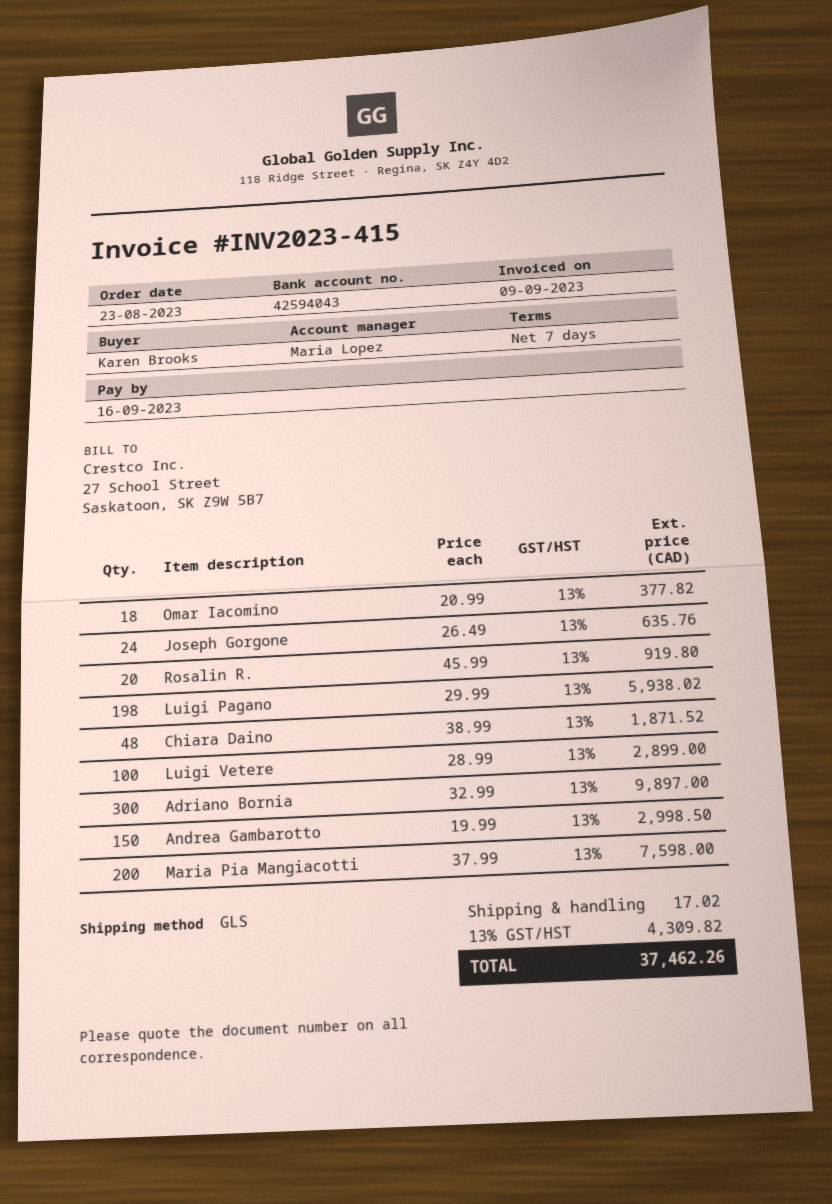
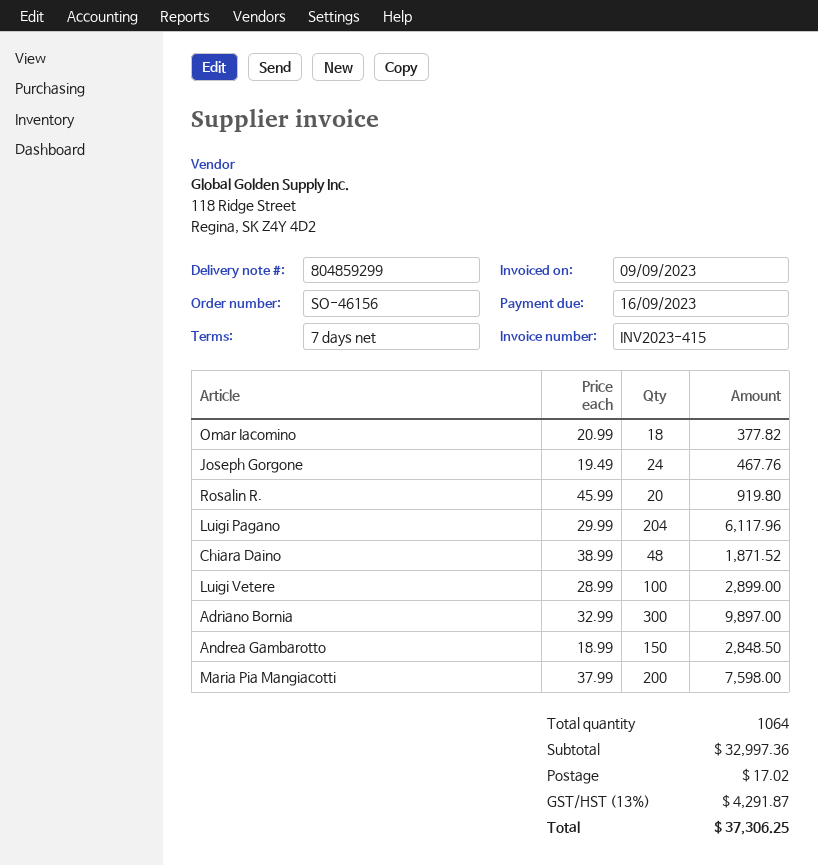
Joseph Gorgone: 24 x 26.49 = 635.76 -> 24 x 19.49 = 467.76
Luigi Pagano: 198 x 29.99 = 5938.02 -> 204 x 29.99 = 6117.96
Andrea Gambarotto: 150 x 19.99 = 2998.50 -> 150 x 18.99 = 2848.50
tax: 13% = 4309.82 -> 13% = 4291.87
total: 37462.26 -> 37306.25

